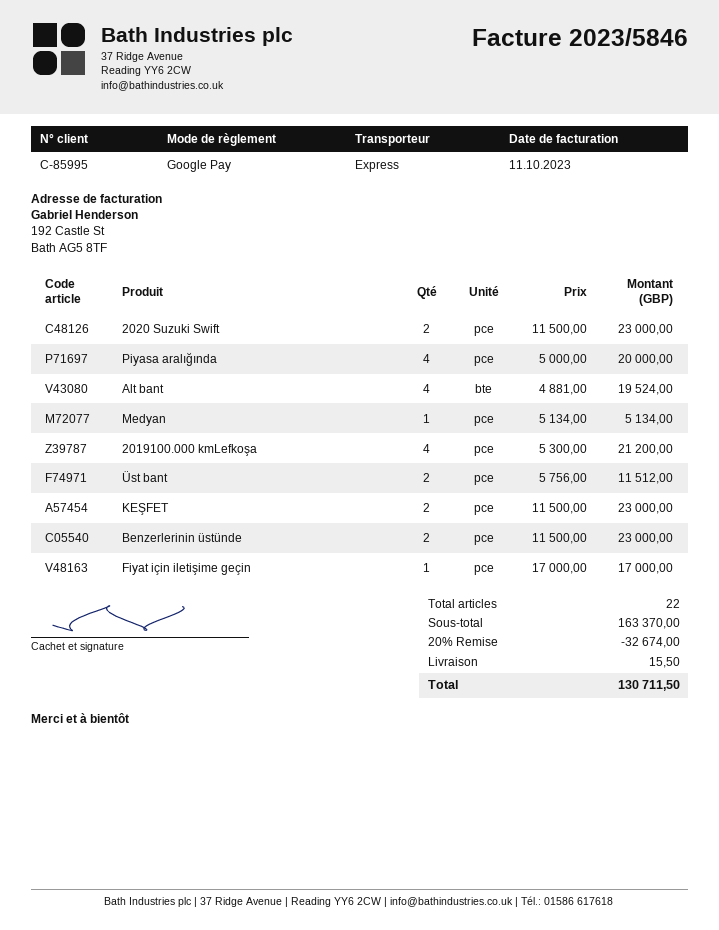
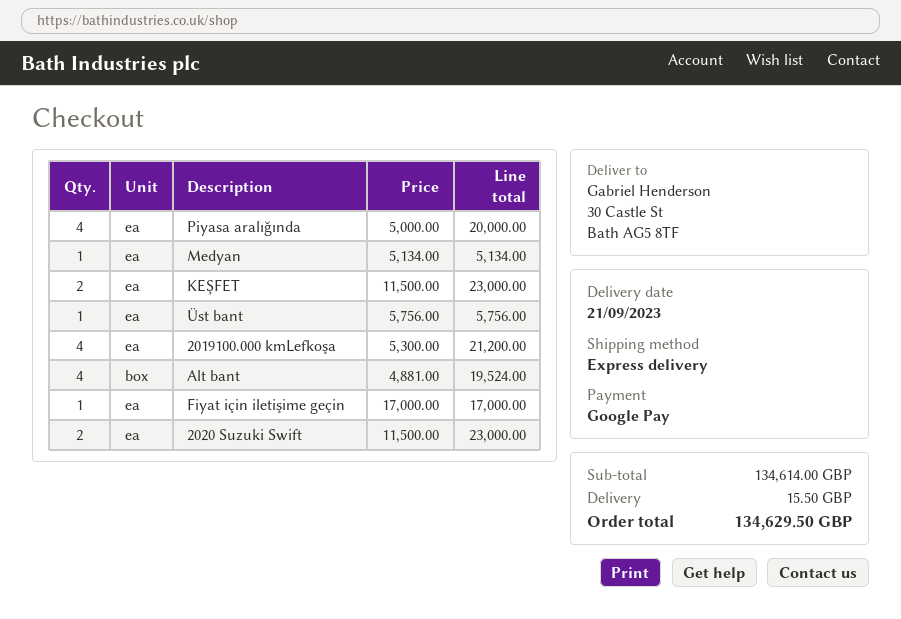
Üst bant: 2 x 5756.00 = 11512.00 -> 1 x 5756.00 = 5756.00
Benzerlerinin üstünde: 2 x 11500.00 = 23000.00 -> none
subtotal: 163370.00 -> 134614.00
discount: 20% = 32674.00 -> none
total: 130711.50 -> 134629.50

